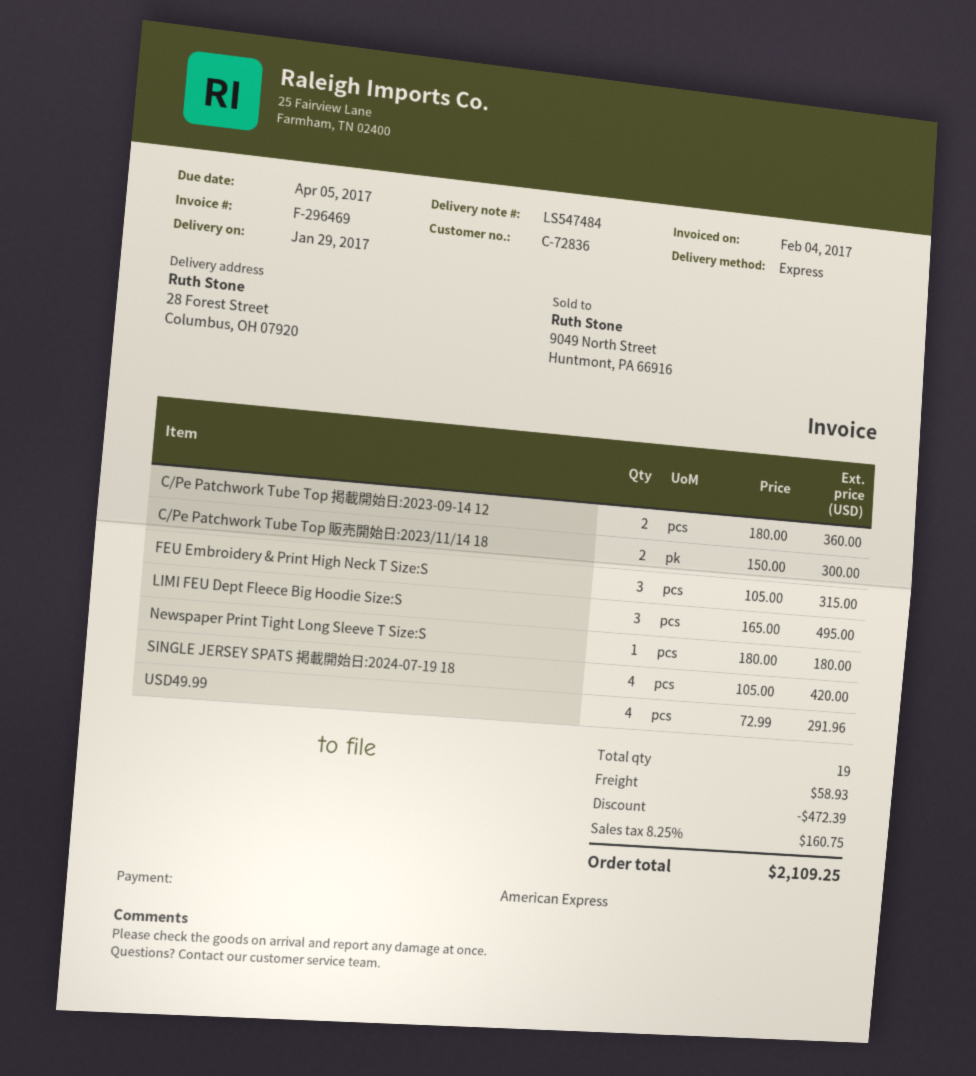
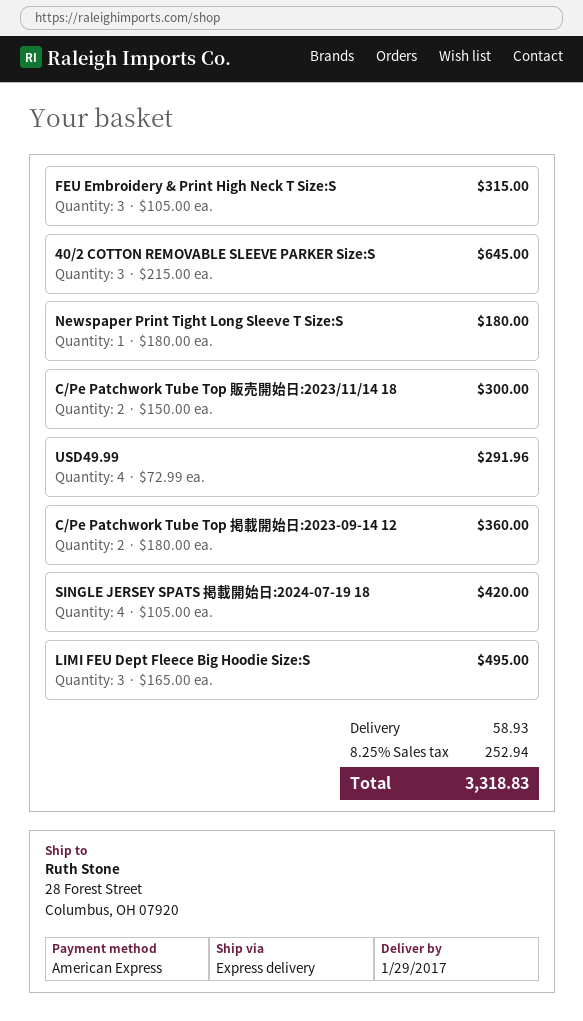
40/2 COTTON REMOVABLE SLEEVE PARKER Size:S: none -> 3 x 215.00 = 645.00
discount: 472.39 -> none
tax: 8.25% = 160.75 -> 8.25% = 252.94
total: 2109.25 -> 3318.83

